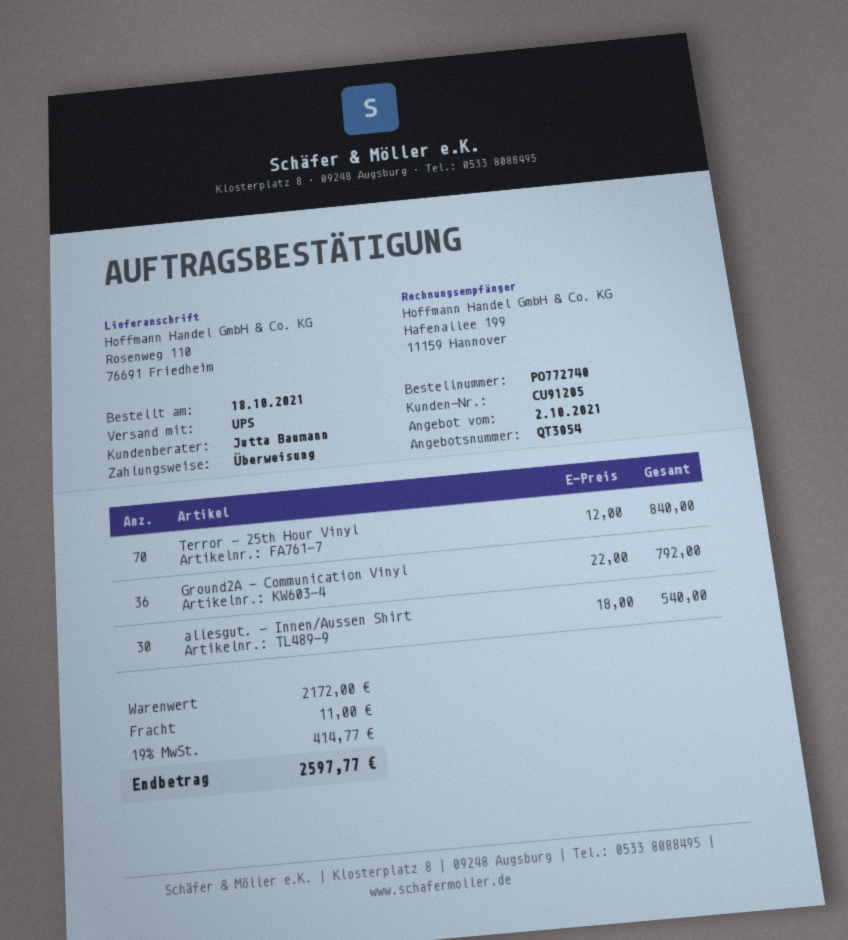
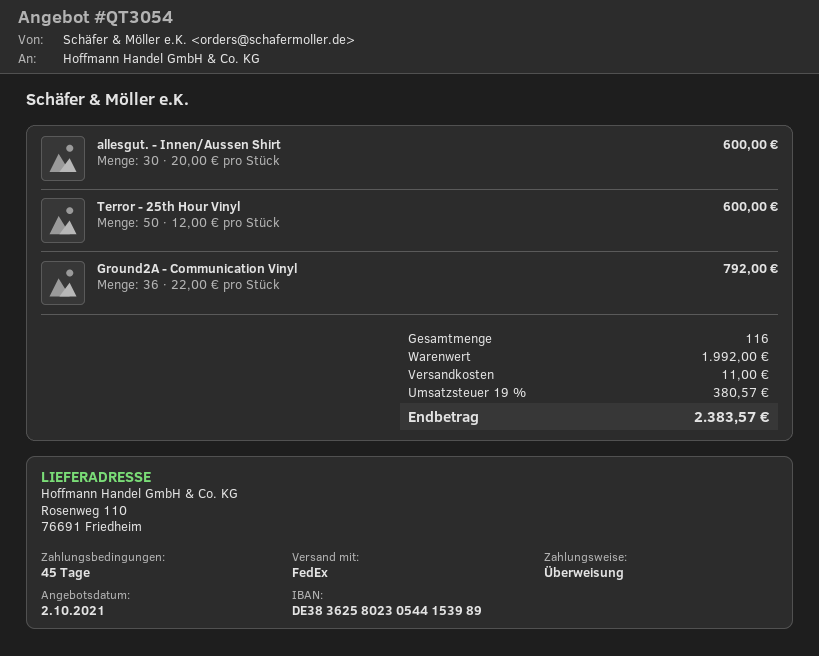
shipping method: UPS -> FedEx
Terror - 25th Hour Vinyl: 70 x 12.00 = 840.00 -> 50 x 12.00 = 600.00
allesgut. - Innen/Aussen Shirt: 30 x 18.00 = 540.00 -> 30 x 20.00 = 600.00
subtotal: 2172.00 -> 1992.00
tax: 19% = 414.77 -> 19% = 380.57
total: 2597.77 -> 2383.57

